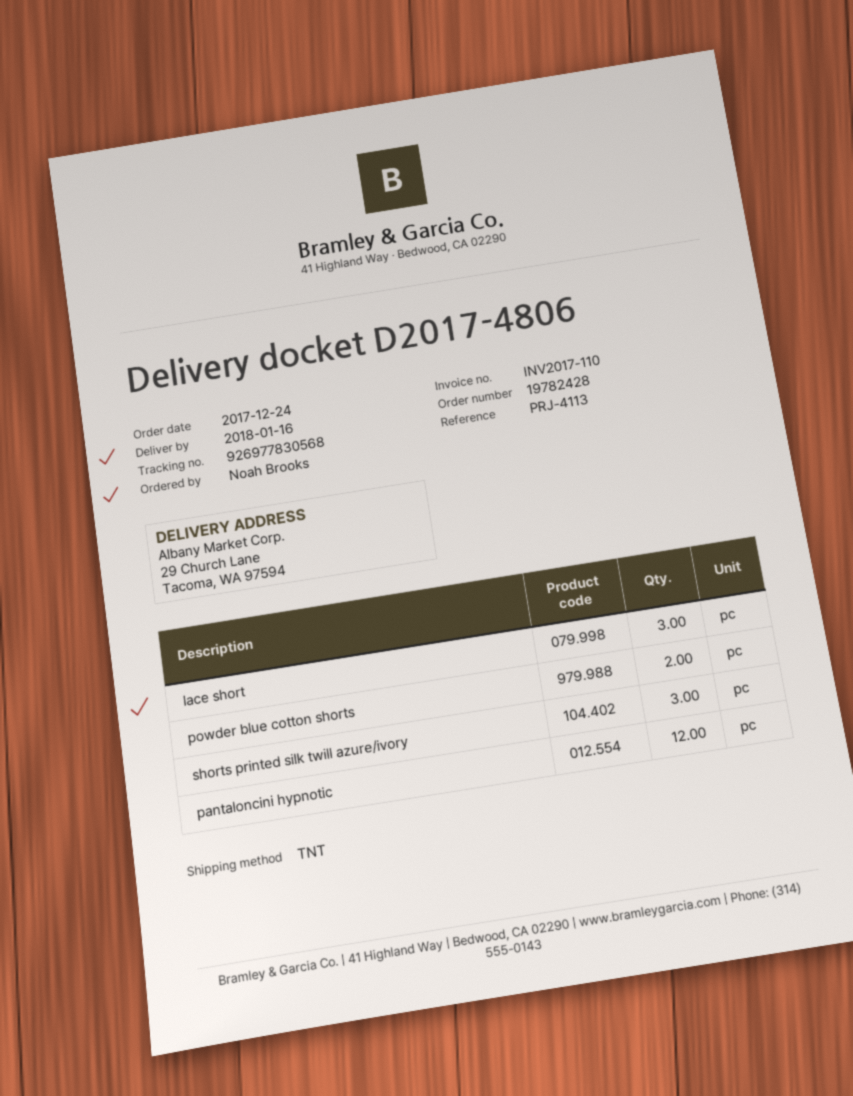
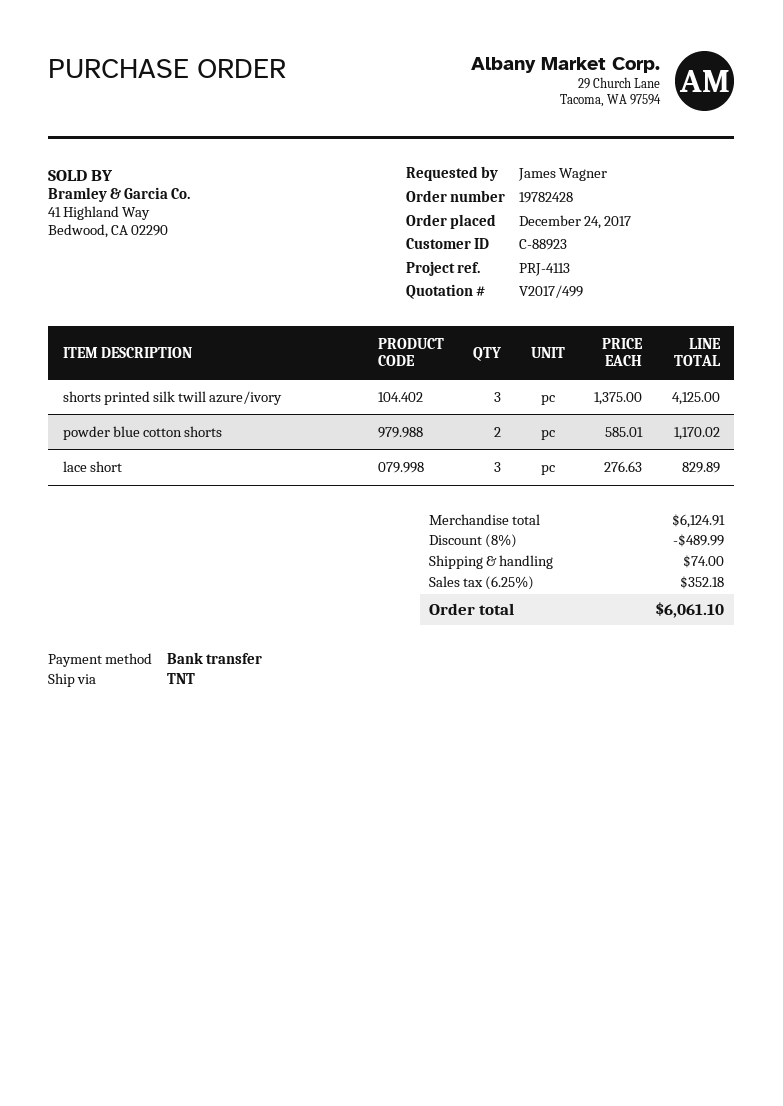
ordered by: Noah Brooks -> James Wagner
pantaloncini hypnotic: 12 -> none

